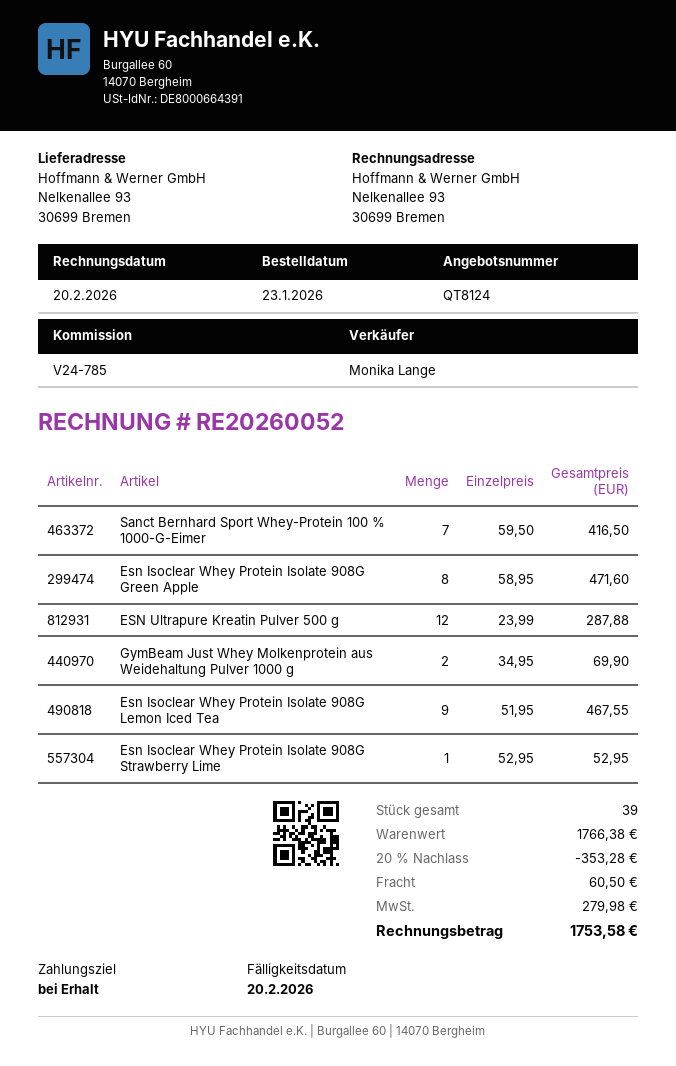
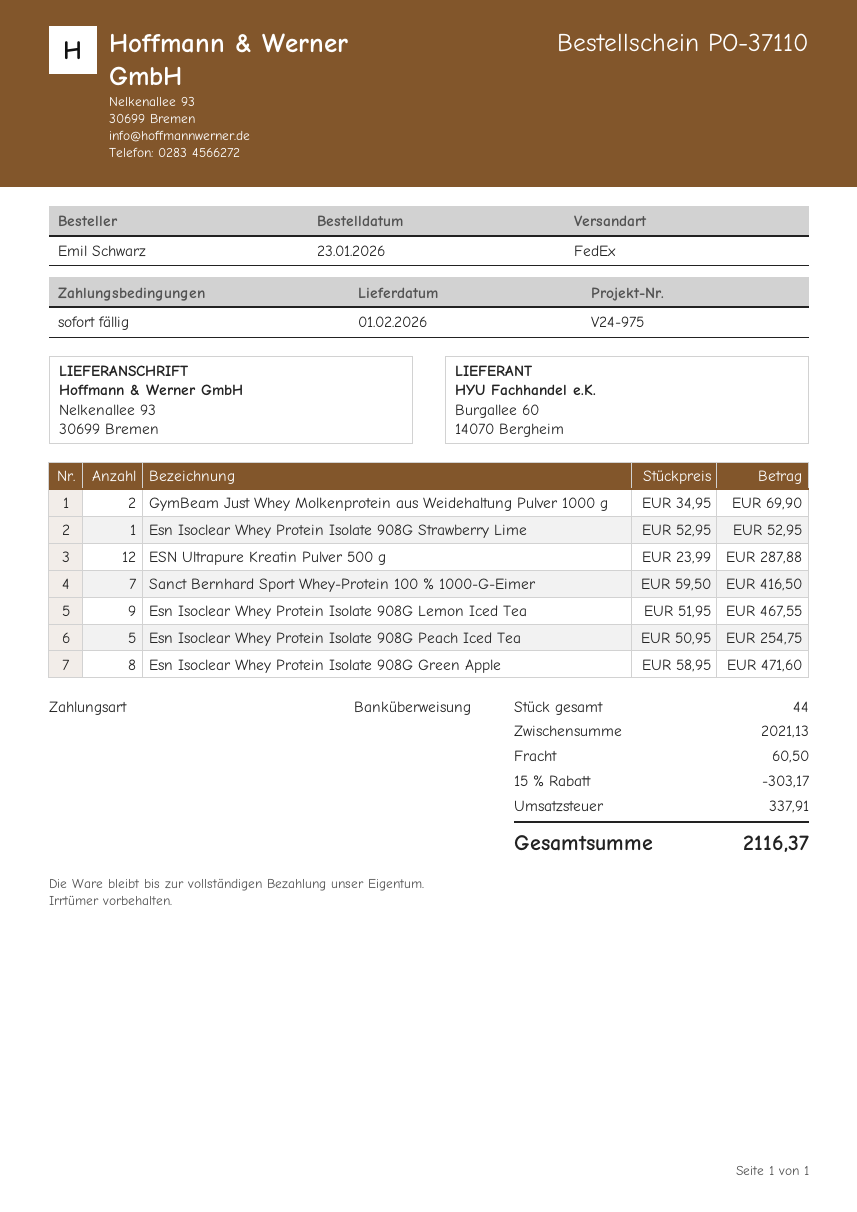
reference: V24-785 -> V24-975
Esn Isoclear Whey Protein Isolate 908G Peach Iced Tea: none -> 5 x 50.95 = 254.75
total quantity: 39 -> 44
subtotal: 1766.38 -> 2021.13
discount: 20% = 353.28 -> 15% = 303.17
tax: 279.98 -> 337.91
total: 1753.58 -> 2116.37

